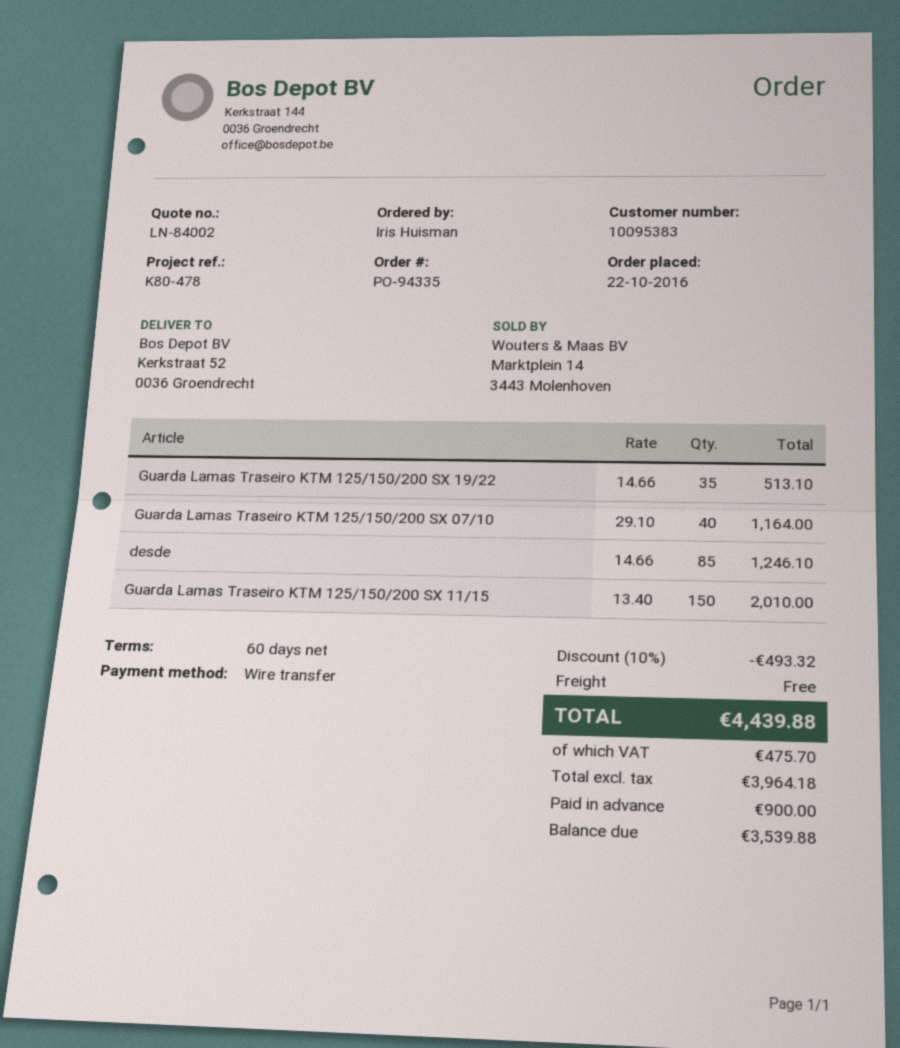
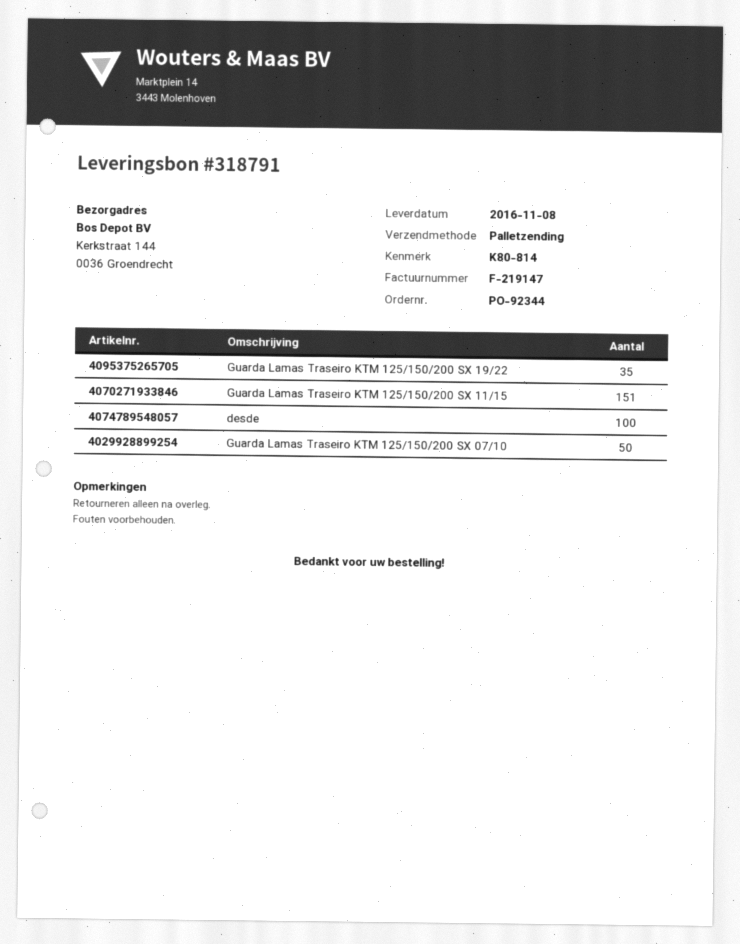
order number: PO-94335 -> PO-92344
reference: K80-478 -> K80-814
ship to: Kerkstraat 52, 0036 Groendrecht -> Kerkstraat 144, 0036 Groendrecht
Guarda Lamas Traseiro KTM 125/150/200 SX 07/10: 40 -> 50
desde: 85 -> 100
Guarda Lamas Traseiro KTM 125/150/200 SX 11/15: 150 -> 151

